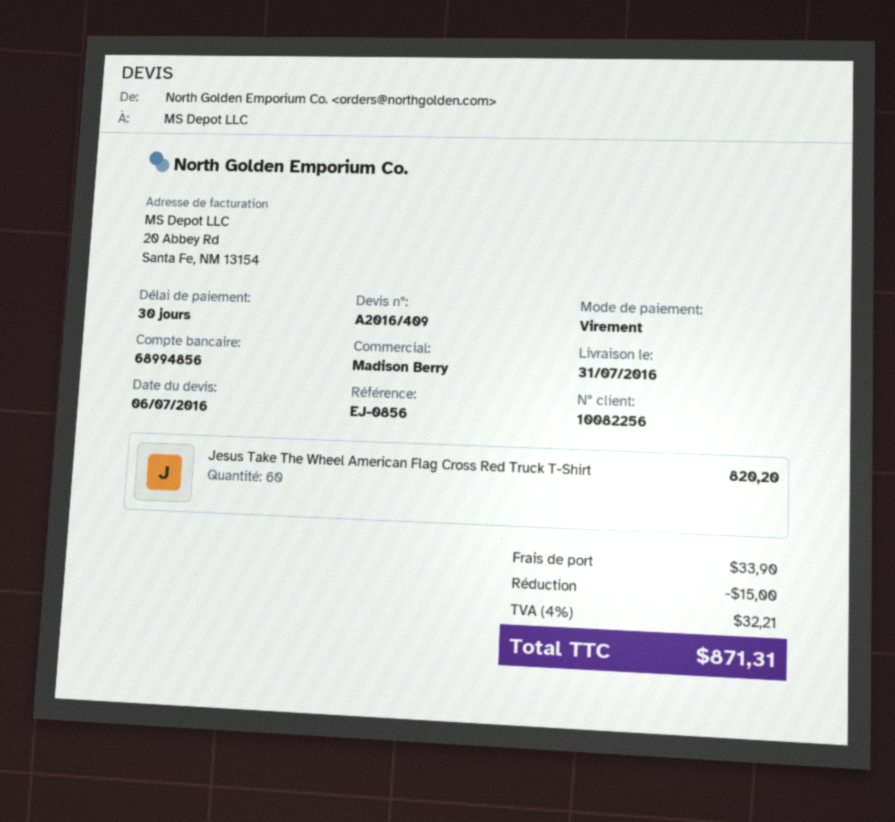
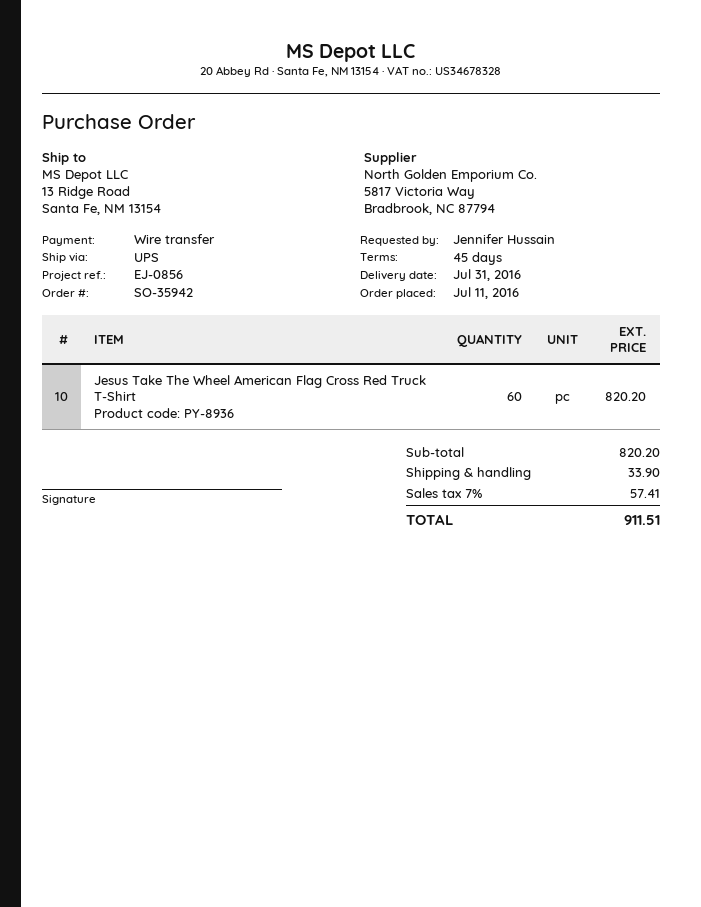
payment terms: 30 days -> 45 days
discount: 15.00 -> none
tax: 4% = 32.21 -> 7% = 57.41
total: 871.31 -> 911.51

